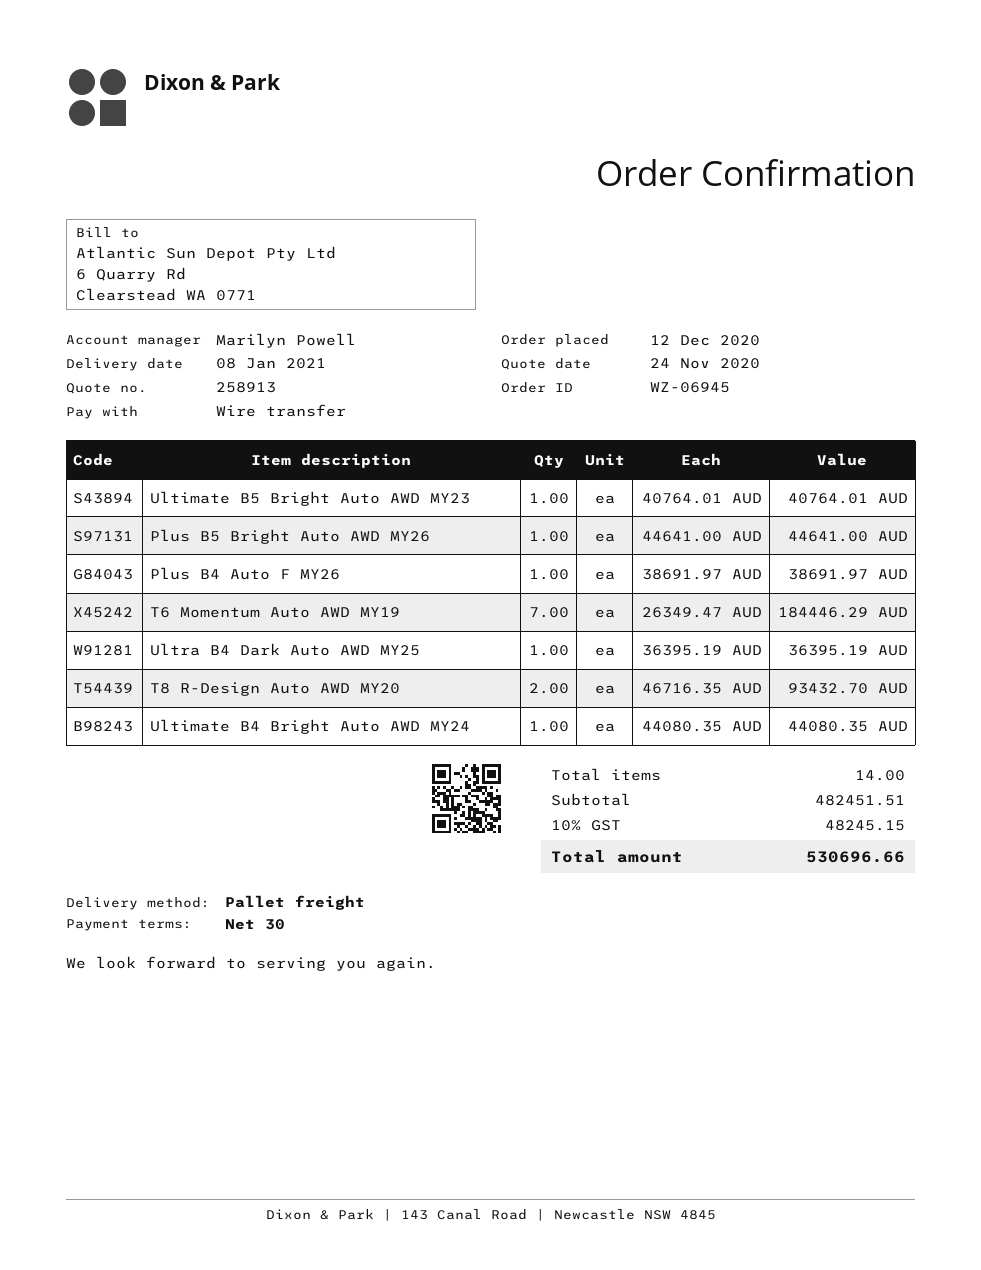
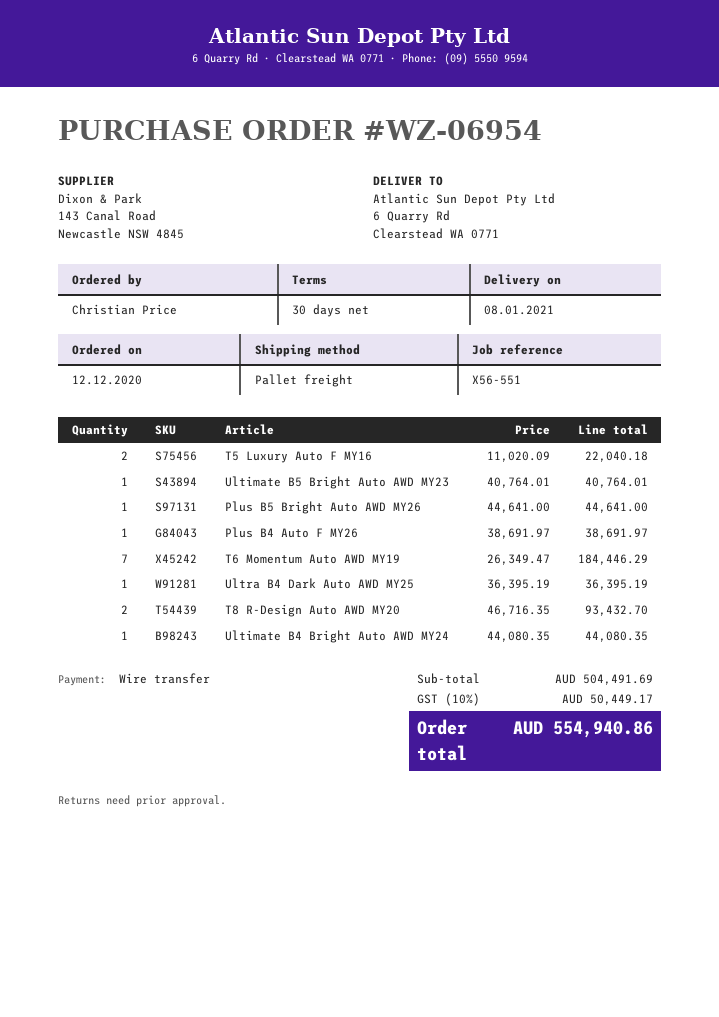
order number: WZ-06945 -> WZ-06954
T5 Luxury Auto F MY16: none -> 2 x 11020.09 = 22040.18
subtotal: 482451.51 -> 504491.69
tax: 10% = 48245.15 -> 10% = 50449.17
total: 530696.66 -> 554940.86

